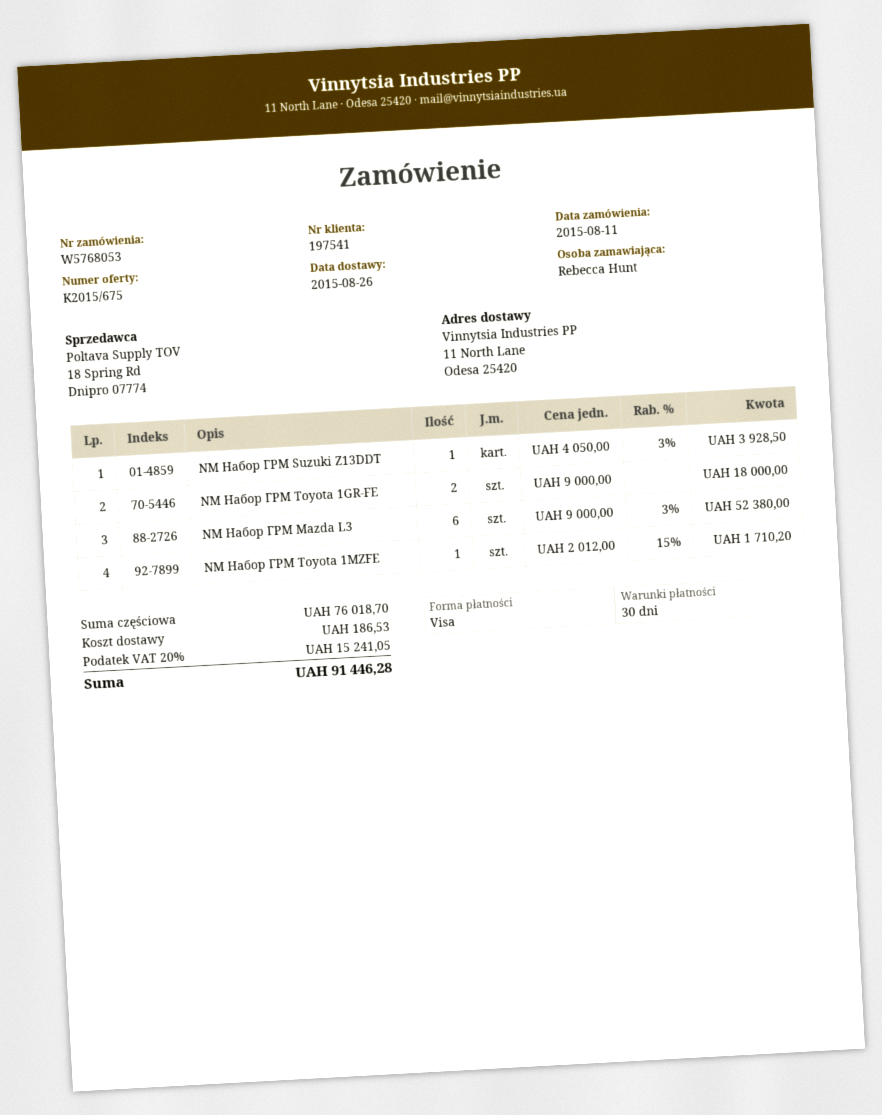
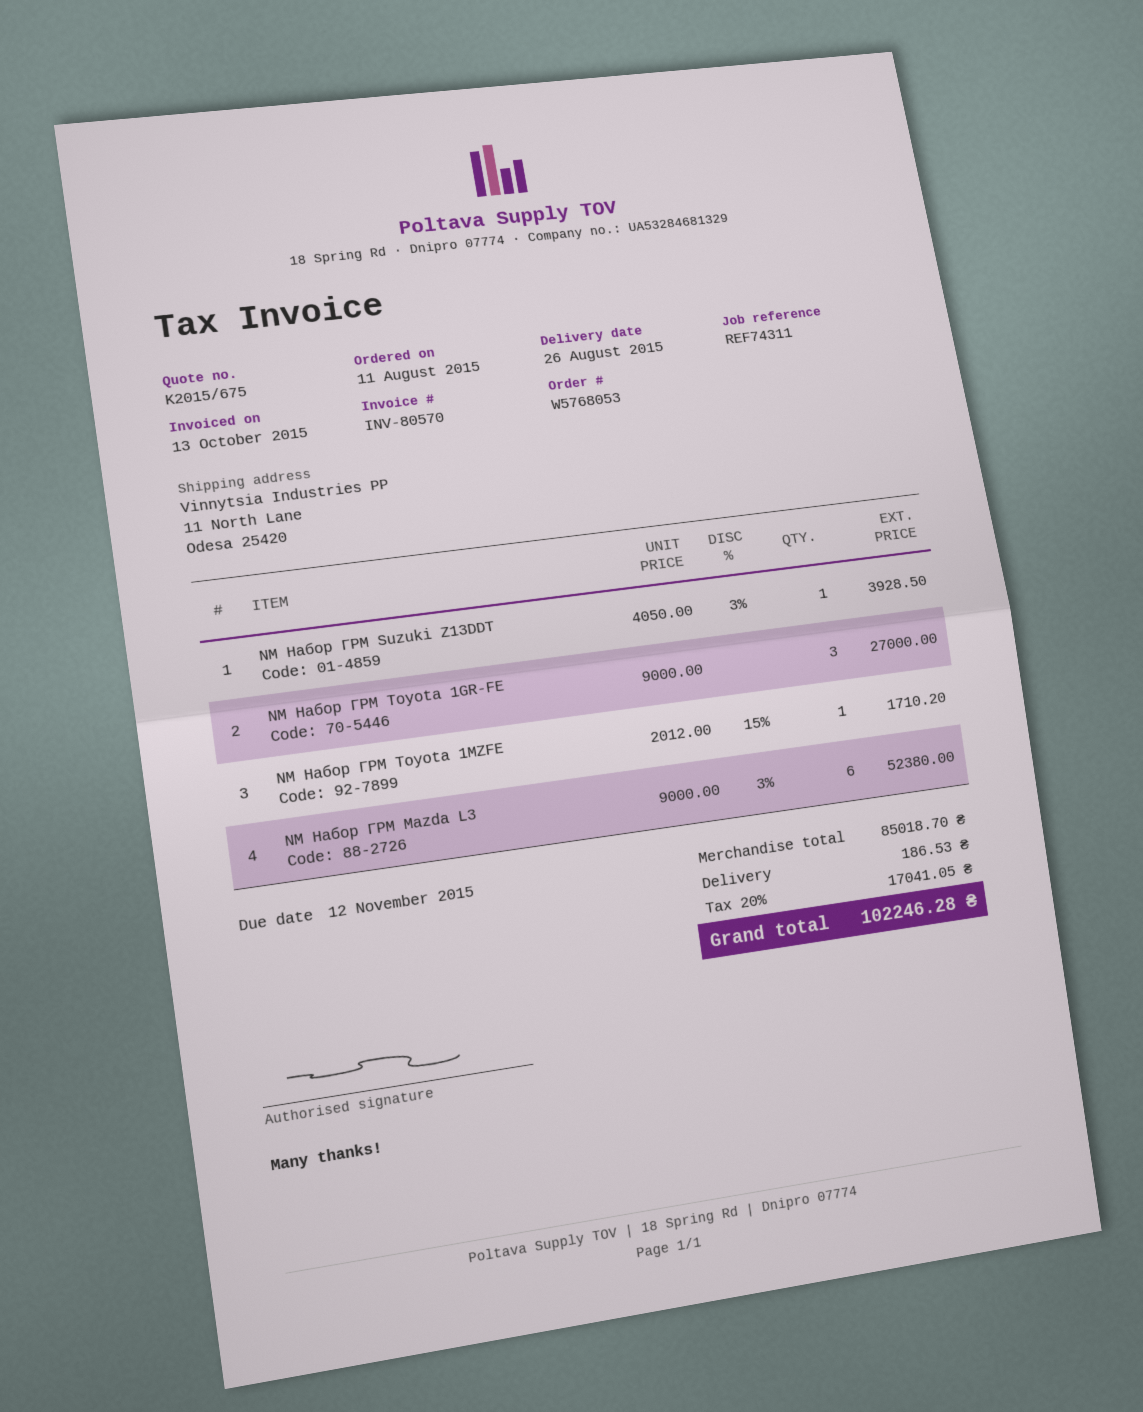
NM Набор ГРМ Toyota 1GR-FE: 2 x 9000.00 = 18000.00 -> 3 x 9000.00 = 27000.00
subtotal: 76018.70 -> 85018.70
tax: 20% = 15241.05 -> 20% = 17041.05
total: 91446.28 -> 102246.28

